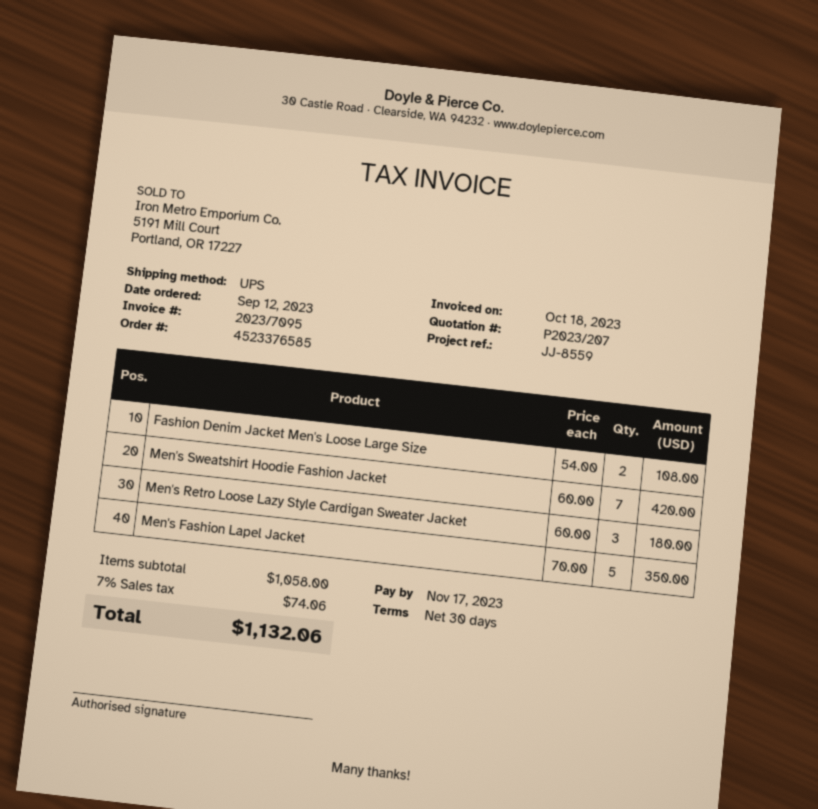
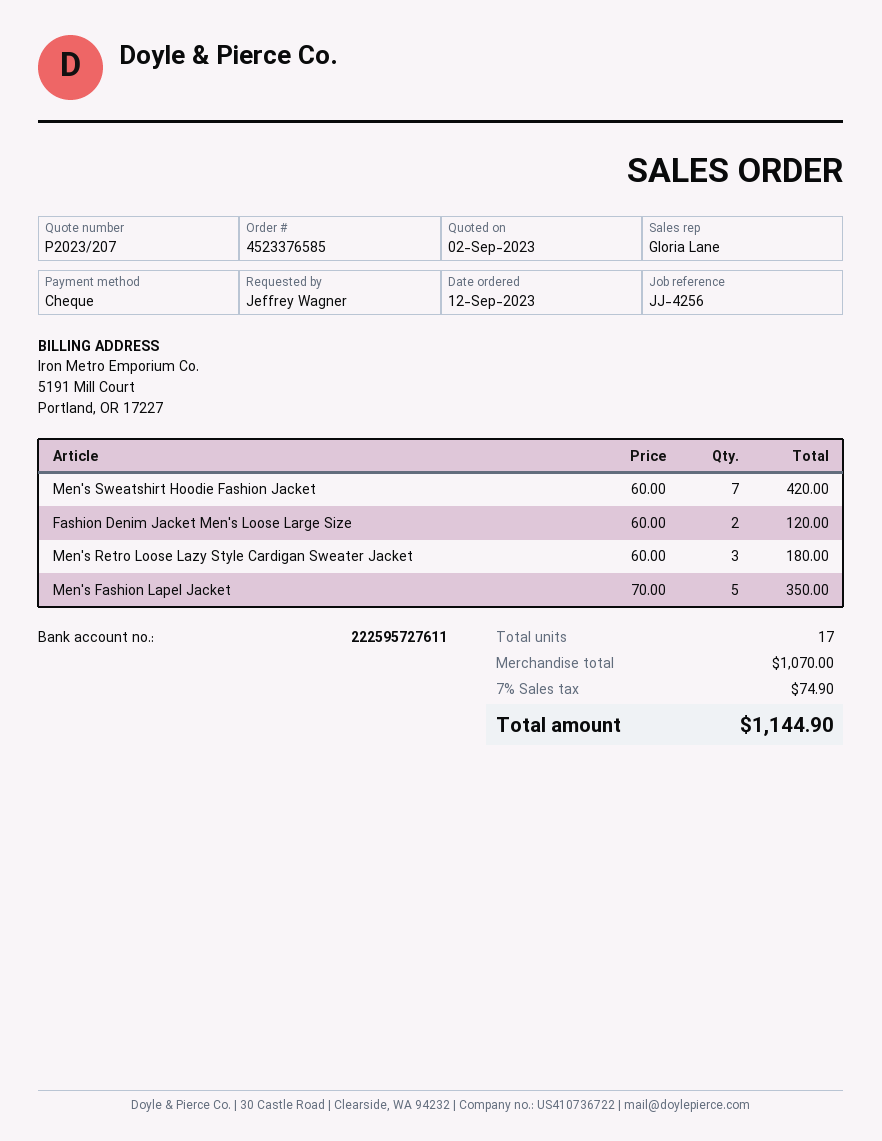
reference: JJ-8559 -> JJ-4256
Fashion Denim Jacket Men's Loose Large Size: 2 x 54.00 = 108.00 -> 2 x 60.00 = 120.00
subtotal: 1058.00 -> 1070.00
tax: 7% = 74.06 -> 7% = 74.90
total: 1132.06 -> 1144.90

